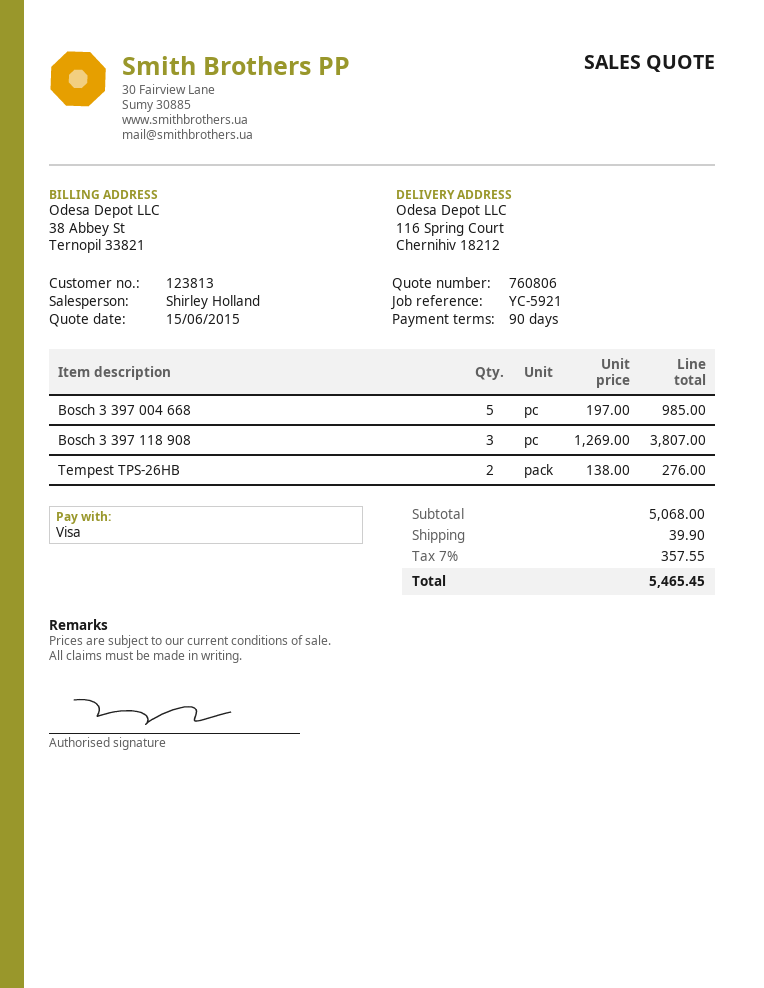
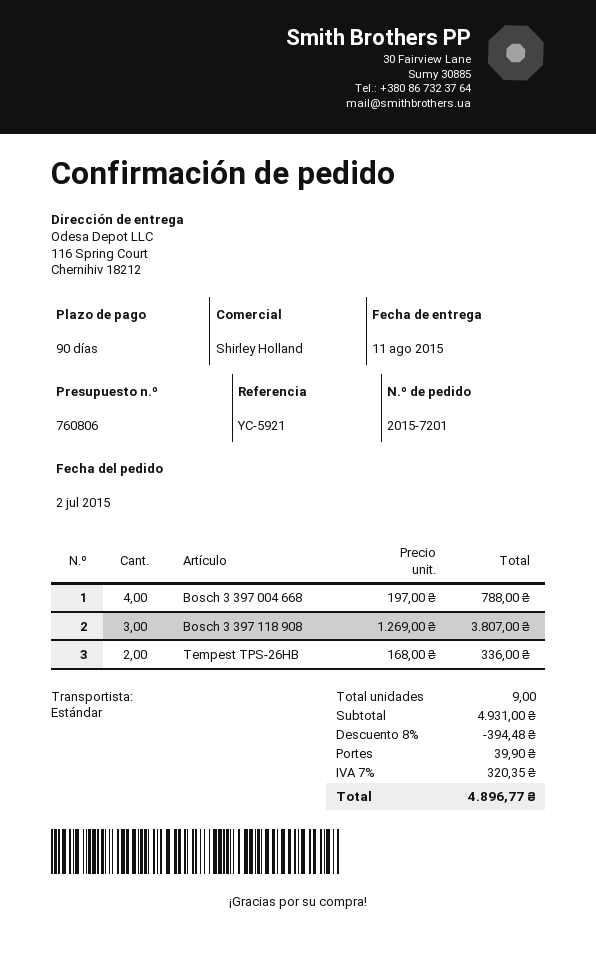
Bosch 3 397 004 668: 5 x 197.00 = 985.00 -> 4 x 197.00 = 788.00
Tempest TPS-26HB: 2 x 138.00 = 276.00 -> 2 x 168.00 = 336.00
subtotal: 5068.00 -> 4931.00
discount: none -> 8% = 394.48
tax: 7% = 357.55 -> 7% = 320.35
total: 5465.45 -> 4896.77

